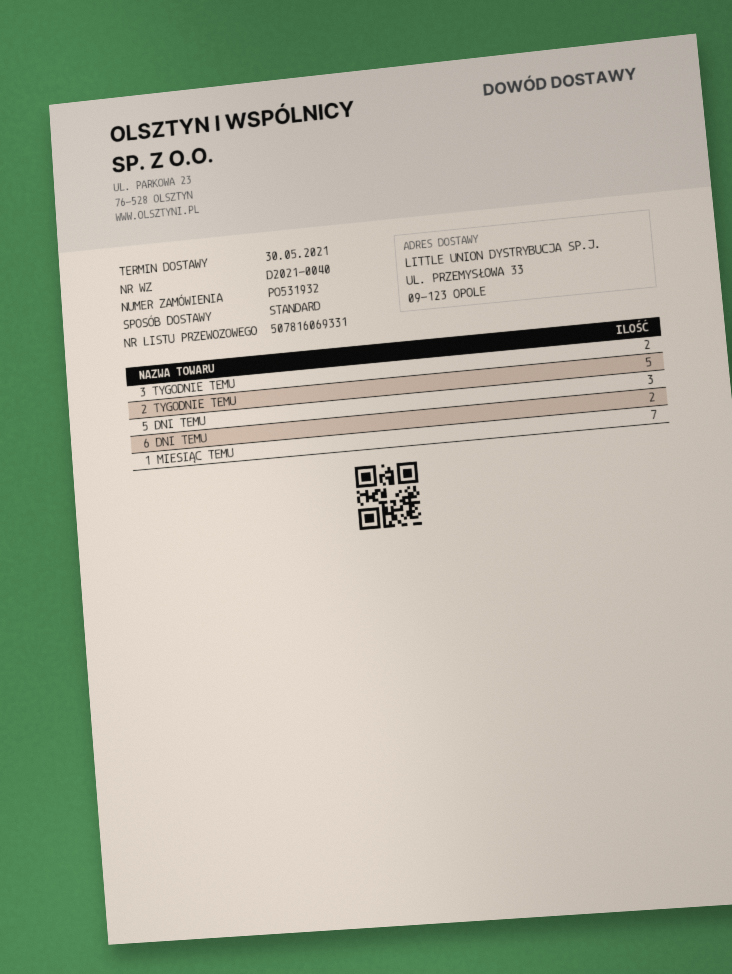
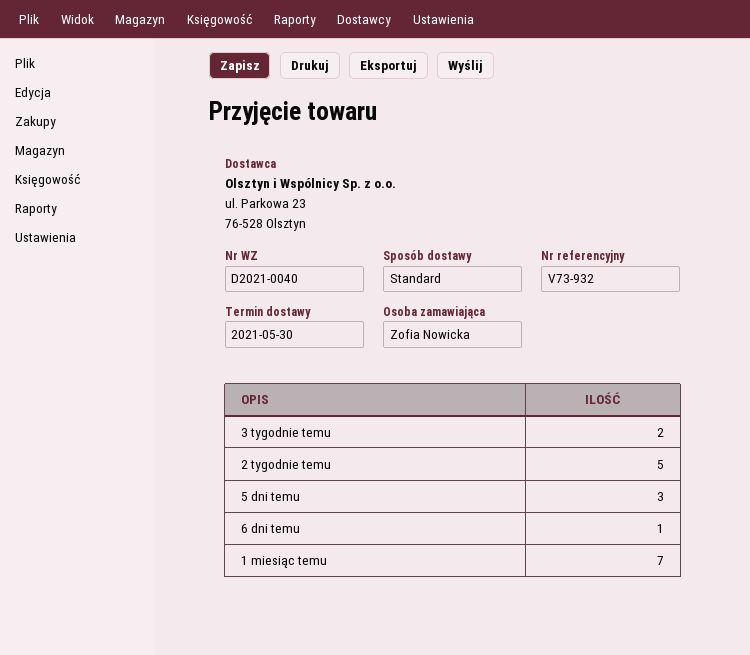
6 DNI TEMU: 2 -> 1

